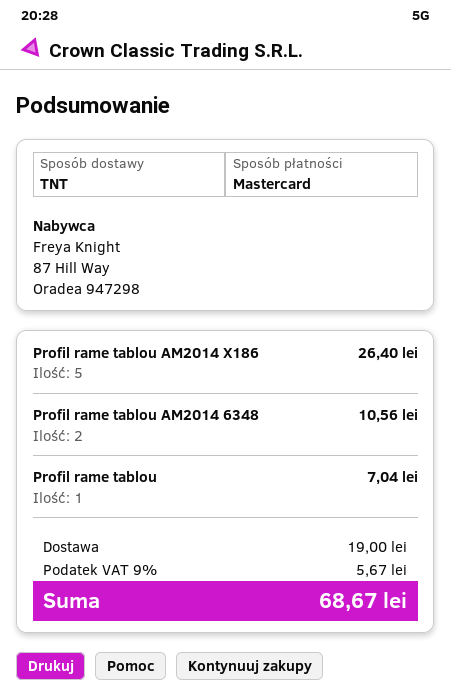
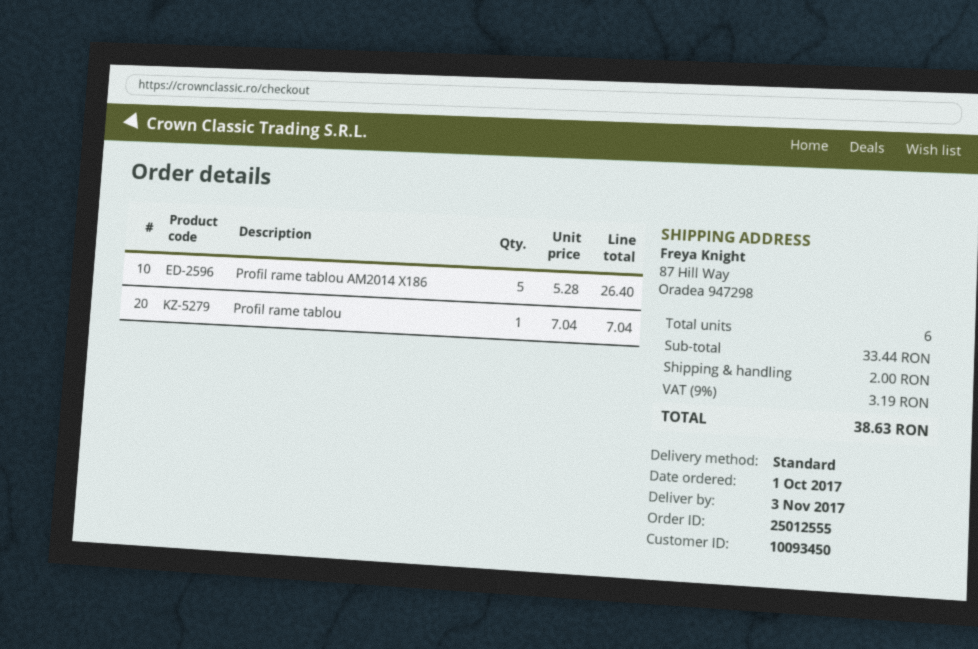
shipping method: TNT -> standard
Profil rame tablou AM2014 6348: 2 for 10.56 -> none
shipping: 19.00 -> 2.00
tax: 9% = 5.67 -> 9% = 3.19
total: 68.67 -> 38.63

